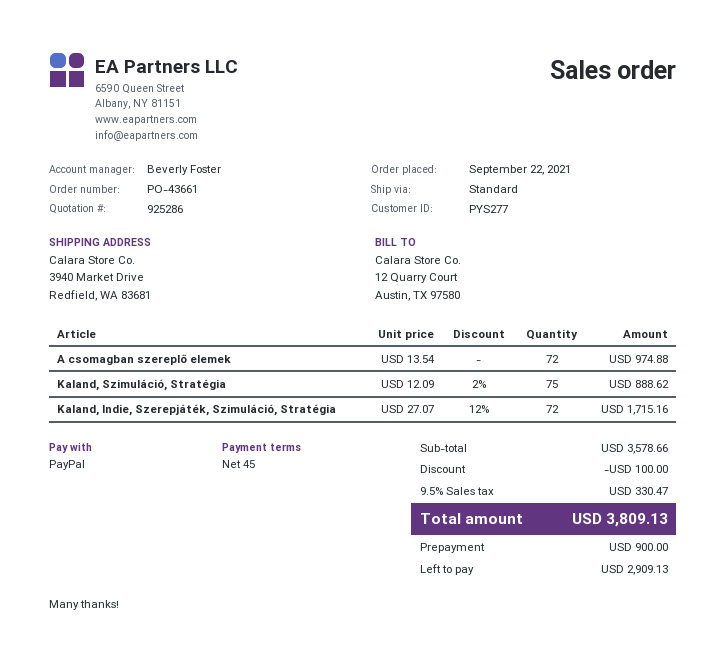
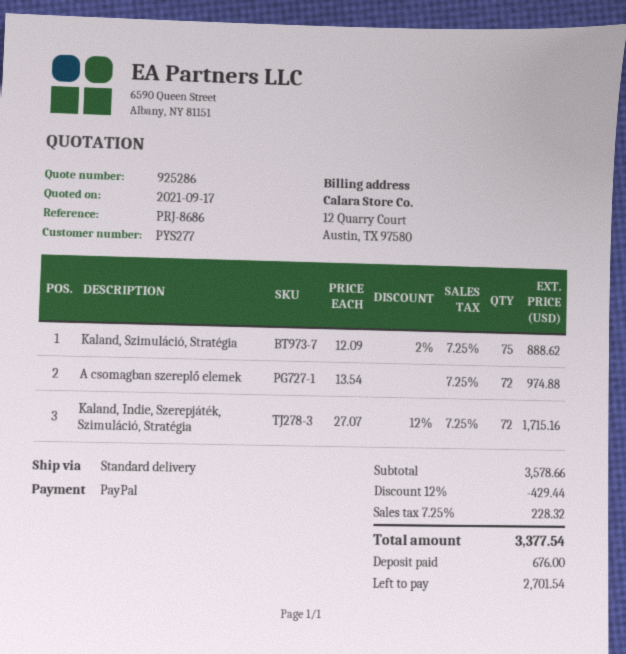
discount: 100.00 -> 429.44
tax: 9.5% = 330.47 -> 7.25% = 228.32
total: 3809.13 -> 3377.54
deposit: 900.00 -> 676.00
balance: 2909.13 -> 2701.54

